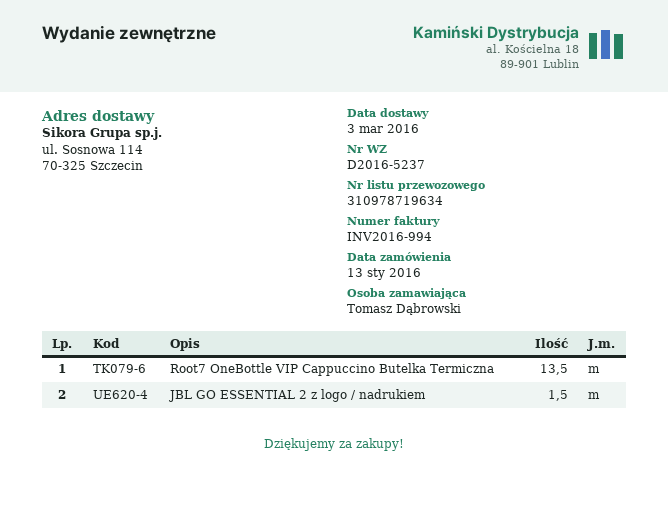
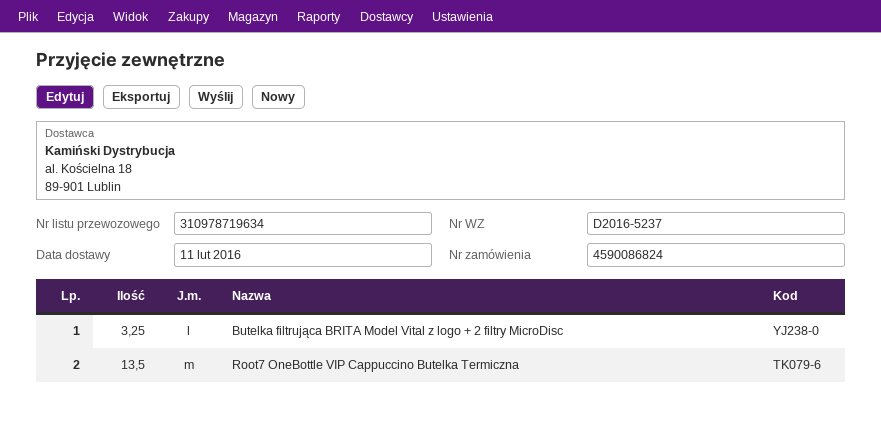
delivery date: 2016-03-03 -> 2016-02-11
JBL GO ESSENTIAL 2 z logo / nadrukiem: 1.5 -> none
Butelka filtrująca BRITA Model Vital z logo + 2 filtry MicroDisc: none -> 3.25

